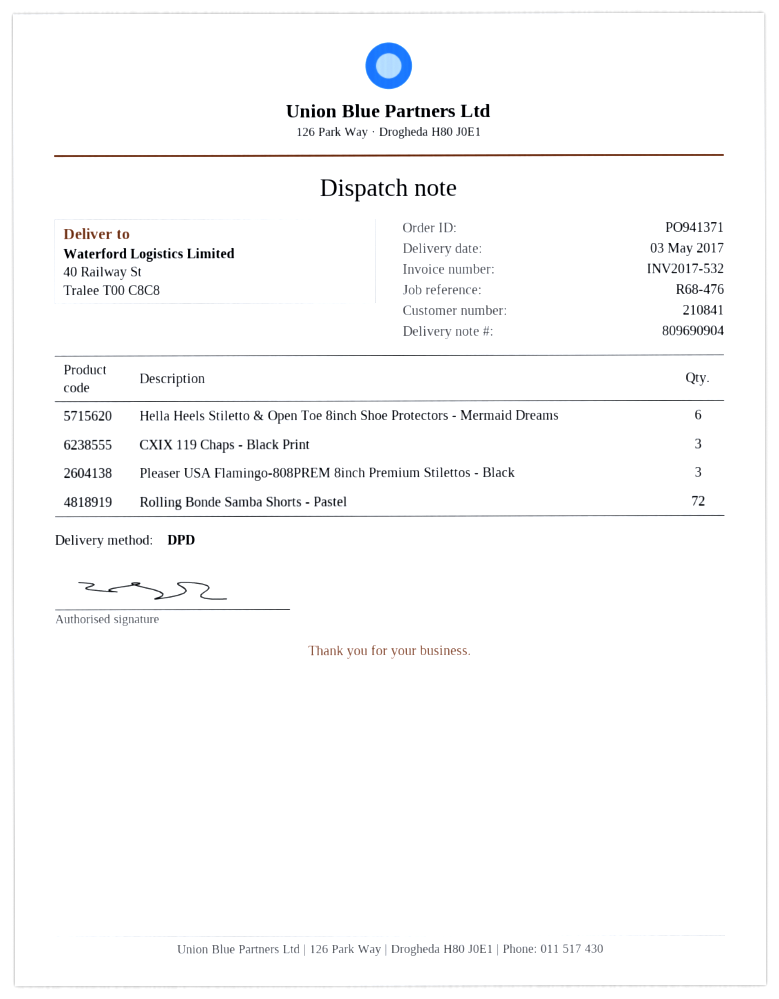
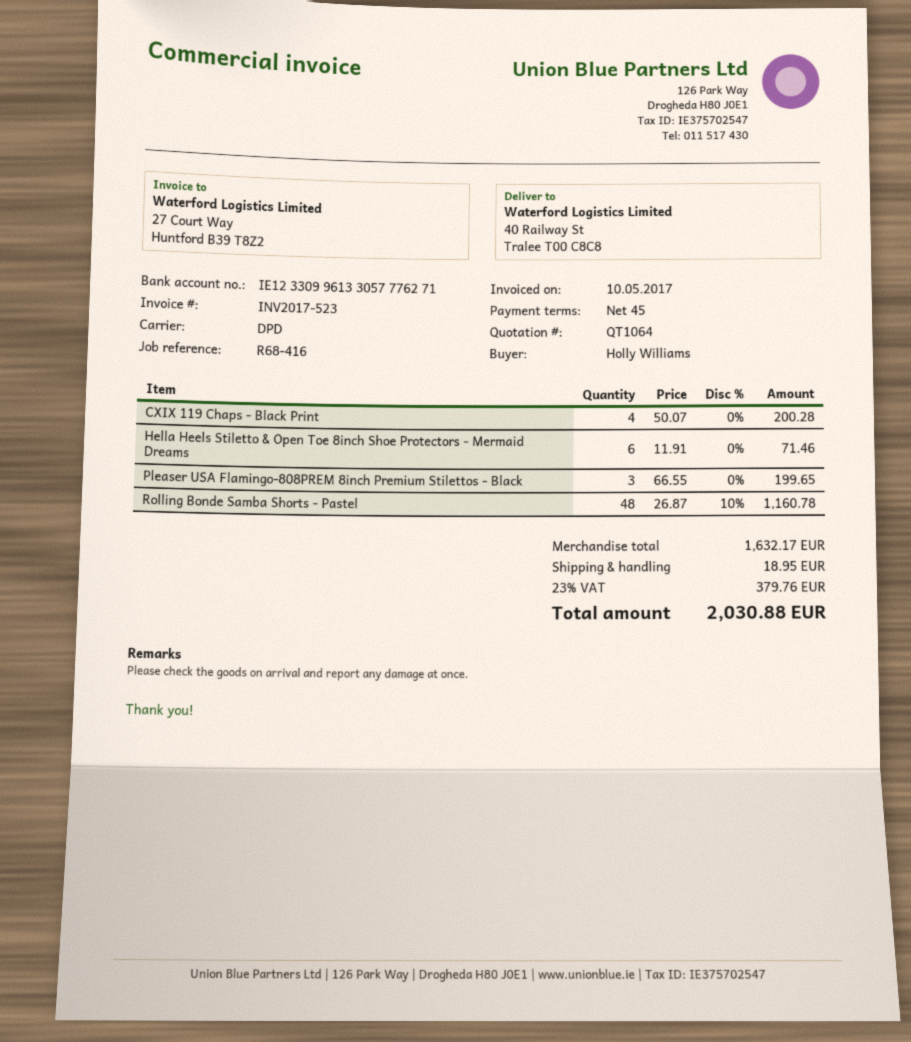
invoice number: INV2017-532 -> INV2017-523
reference: R68-476 -> R68-416
CXIX 119 Chaps - Black Print: 3 -> 4
Rolling Bonde Samba Shorts - Pastel: 72 -> 48

